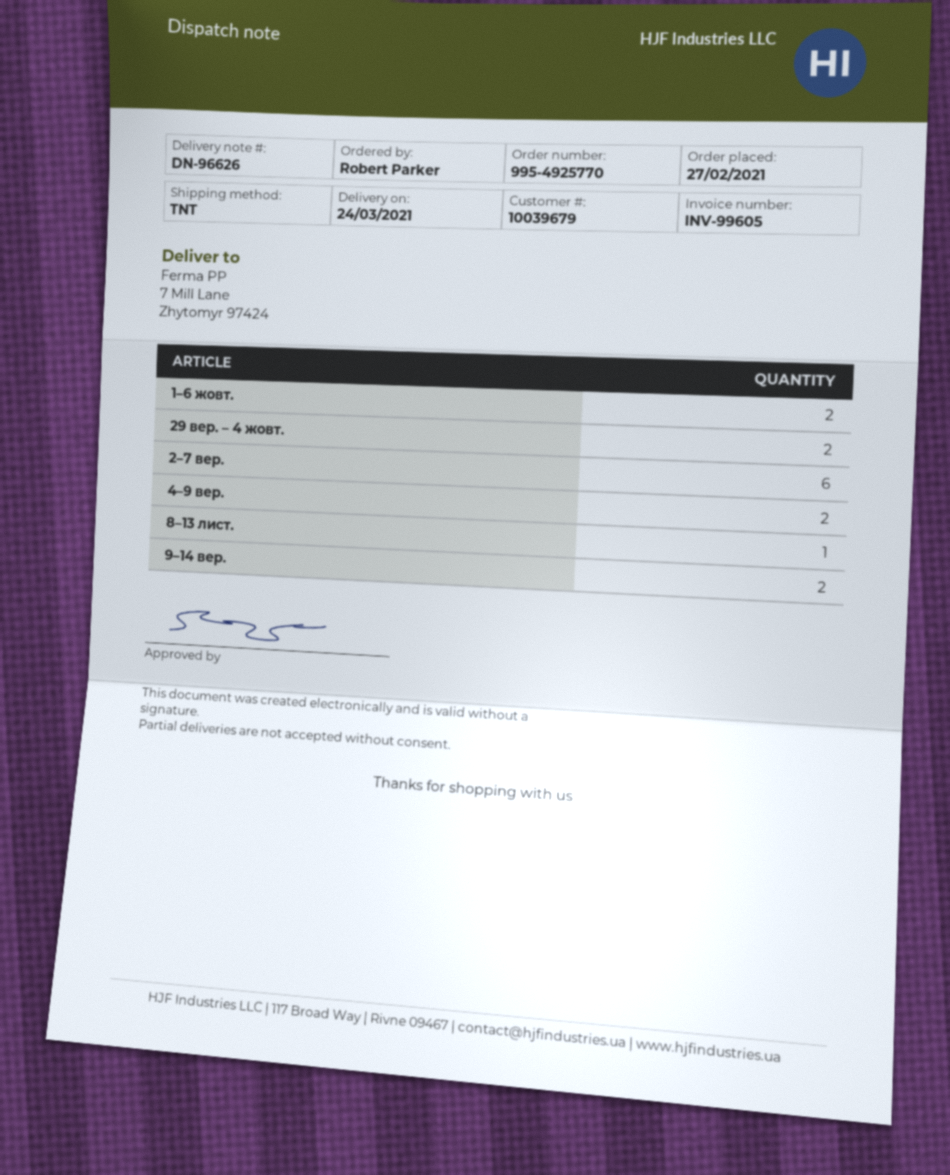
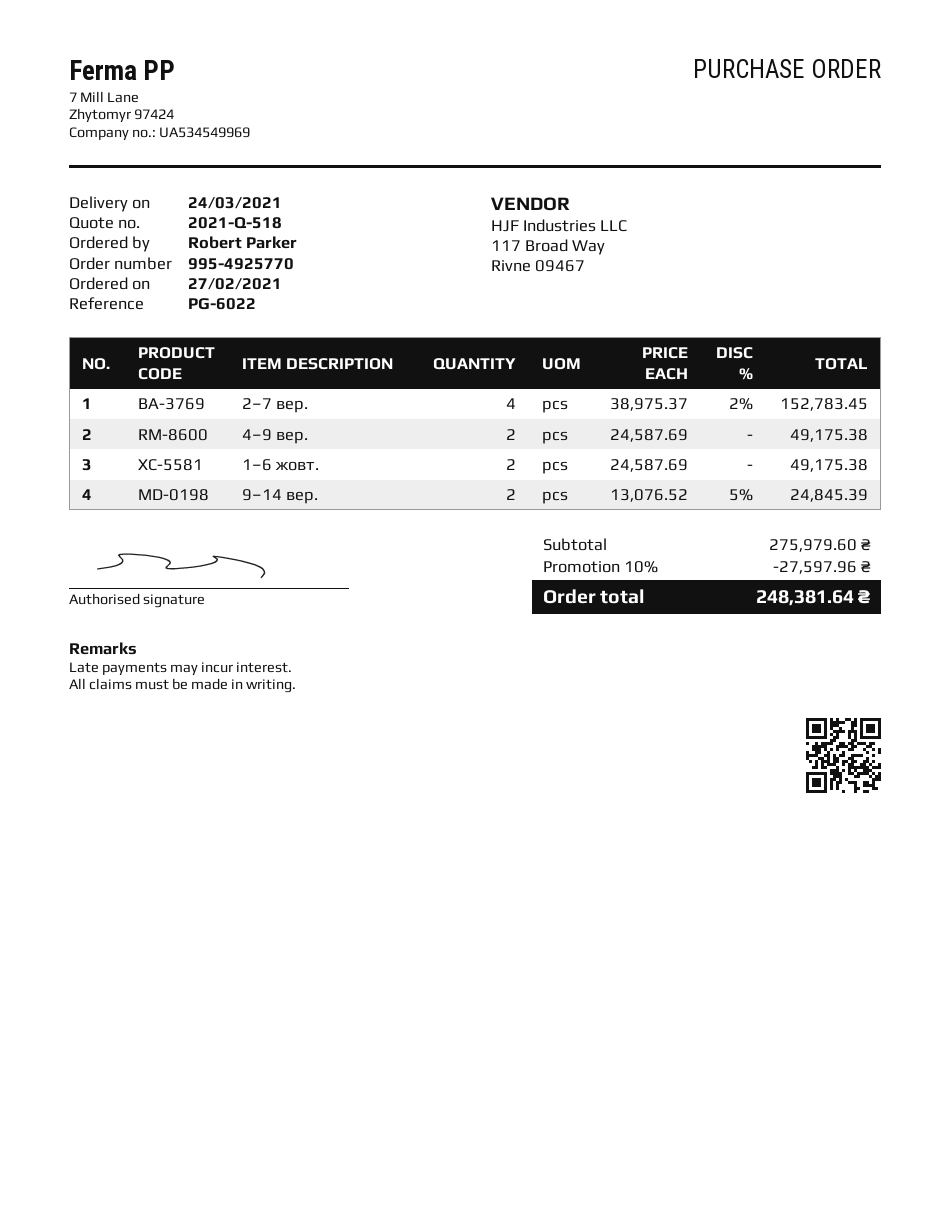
29 вер. – 4 жовт.: 2 -> none
2–7 вер.: 6 -> 4
8–13 лист.: 1 -> none

